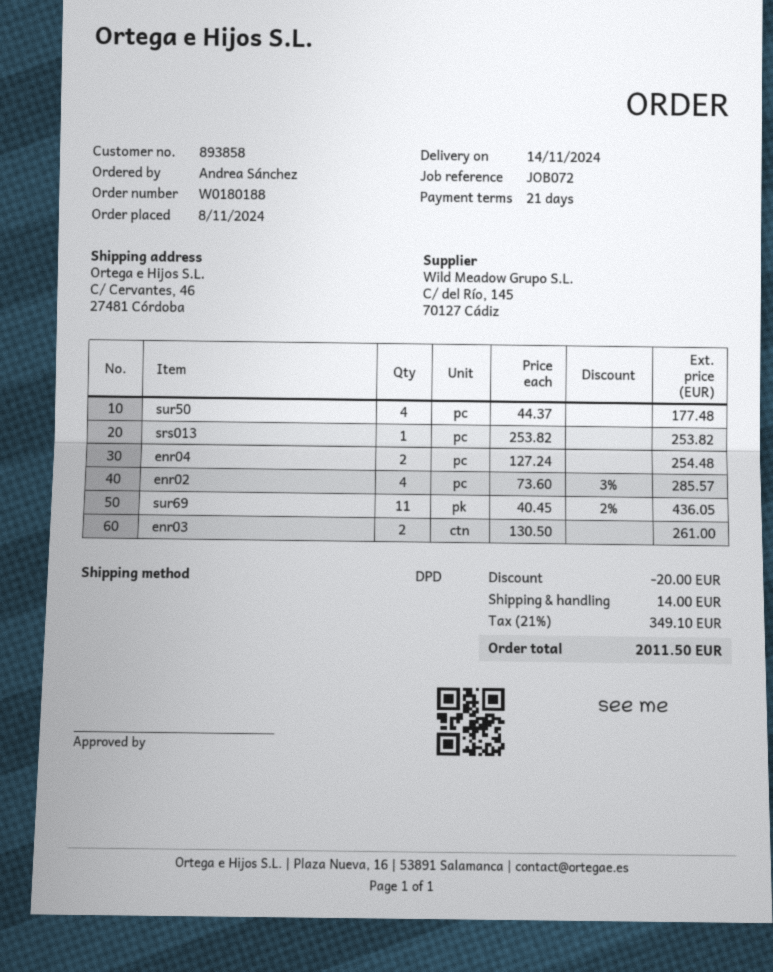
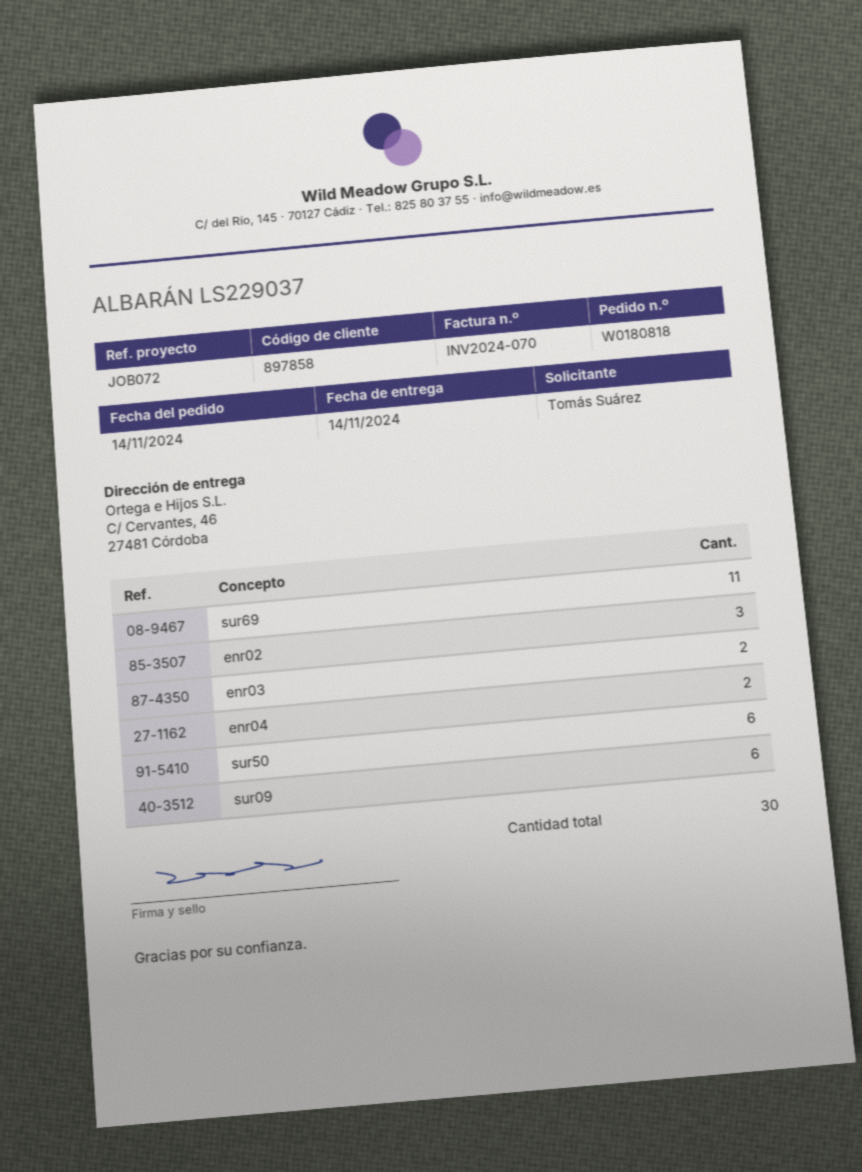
order number: W0180188 -> W0180818
order date: 2024-11-08 -> 2024-11-14
customer number: 893858 -> 897858
ordered by: Andrea Sánchez -> Tomás Suárez
sur50: 4 -> 6
srs013: 1 -> none
enr02: 4 -> 3
sur09: none -> 6

